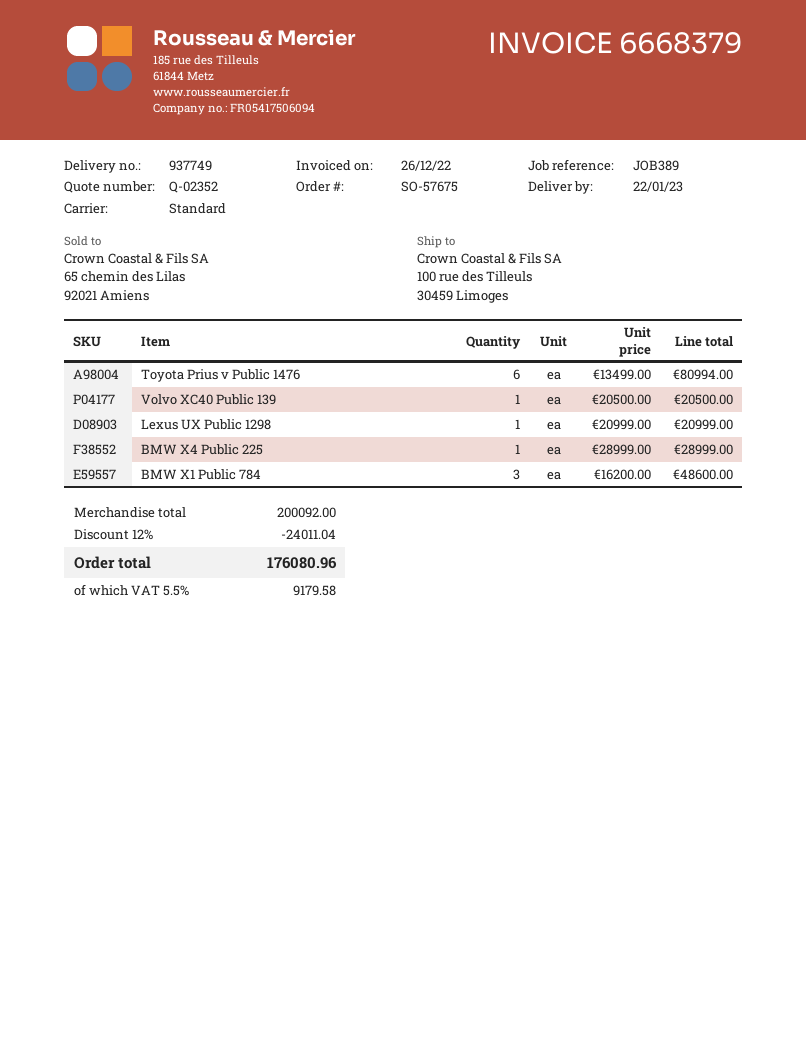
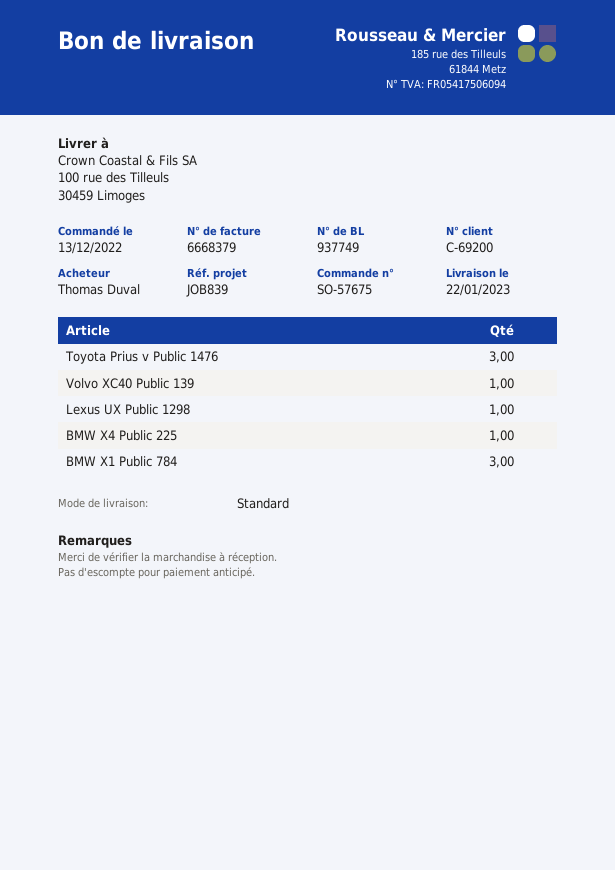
reference: JOB389 -> JOB839
Toyota Prius v Public 1476: 6 -> 3

